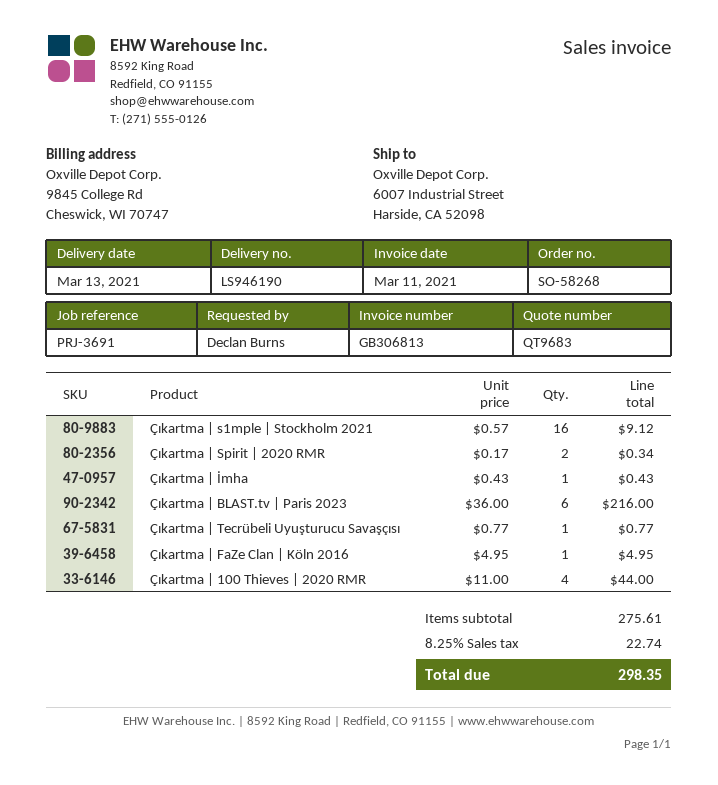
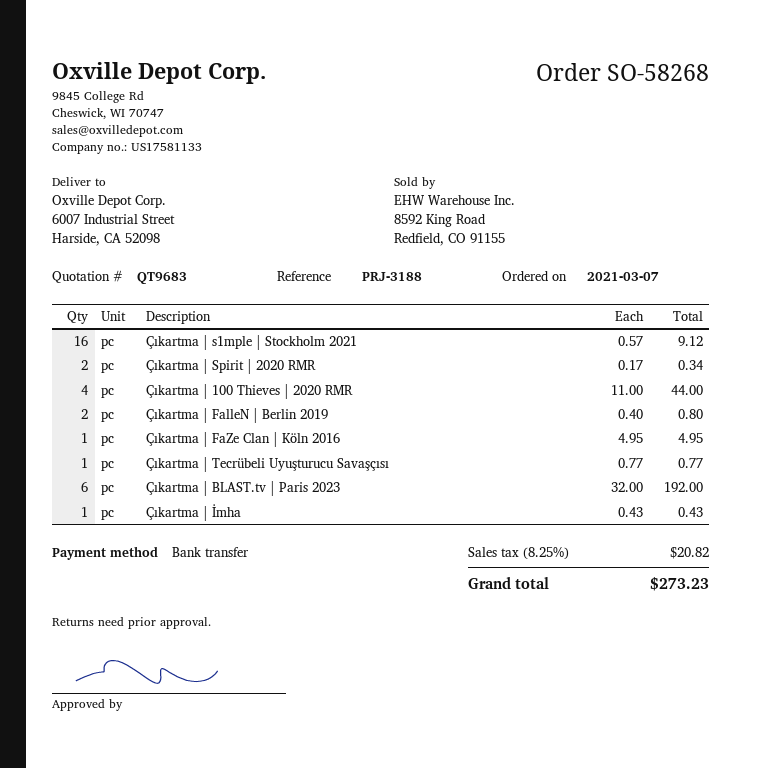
reference: PRJ-3691 -> PRJ-3188
Çıkartma | BLAST.tv | Paris 2023: 6 x 36.00 = 216.00 -> 6 x 32.00 = 192.00
Çıkartma | FalleN | Berlin 2019: none -> 2 x 0.40 = 0.80
tax: 8.25% = 22.74 -> 8.25% = 20.82
total: 298.35 -> 273.23

